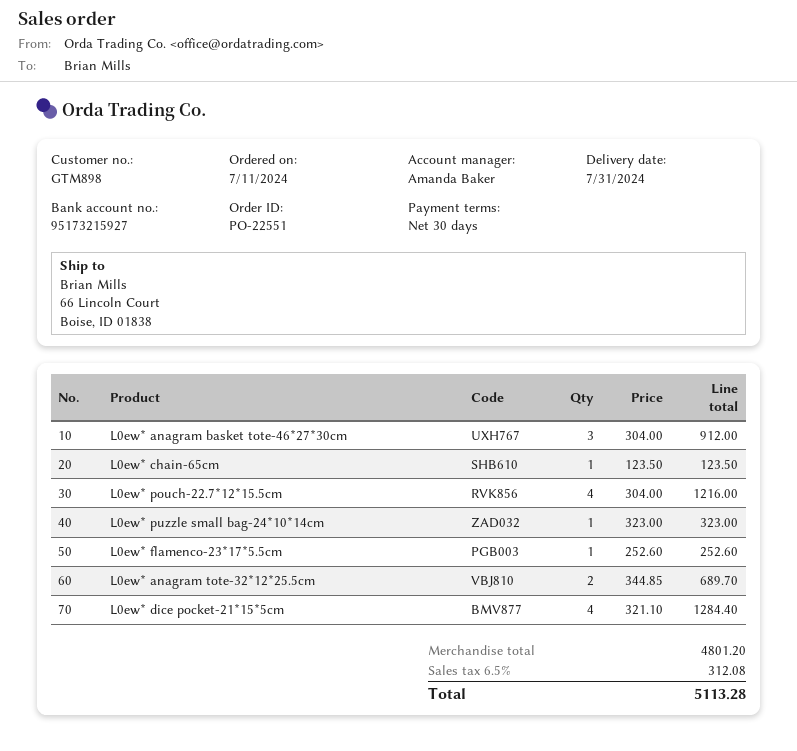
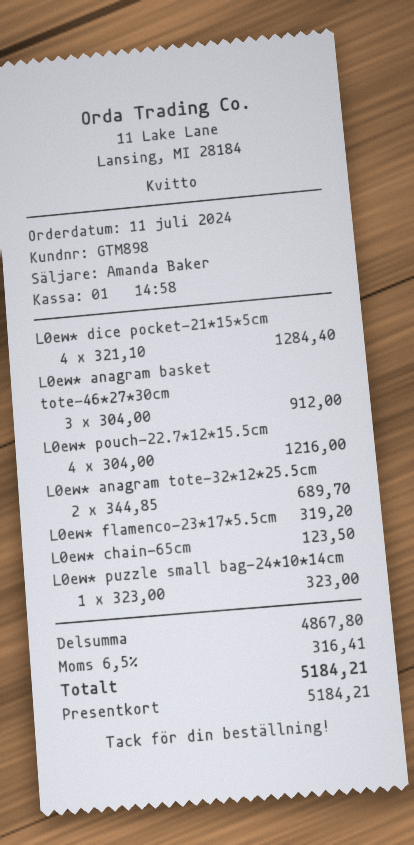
L0ew* flamenco-23*17*5.5cm: 1 x 252.60 = 252.60 -> 1 x 319.20 = 319.20
subtotal: 4801.20 -> 4867.80
tax: 6.5% = 312.08 -> 6.5% = 316.41
total: 5113.28 -> 5184.21

